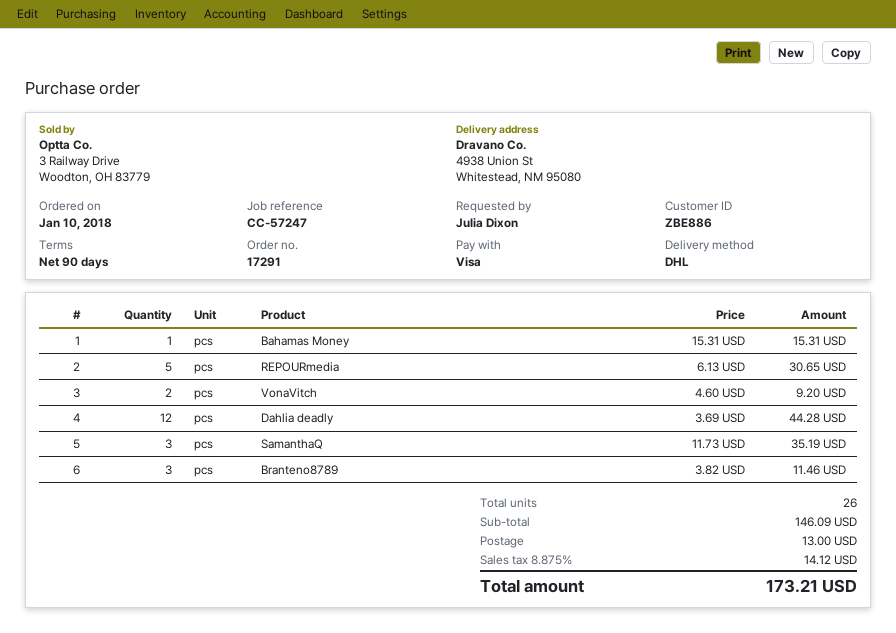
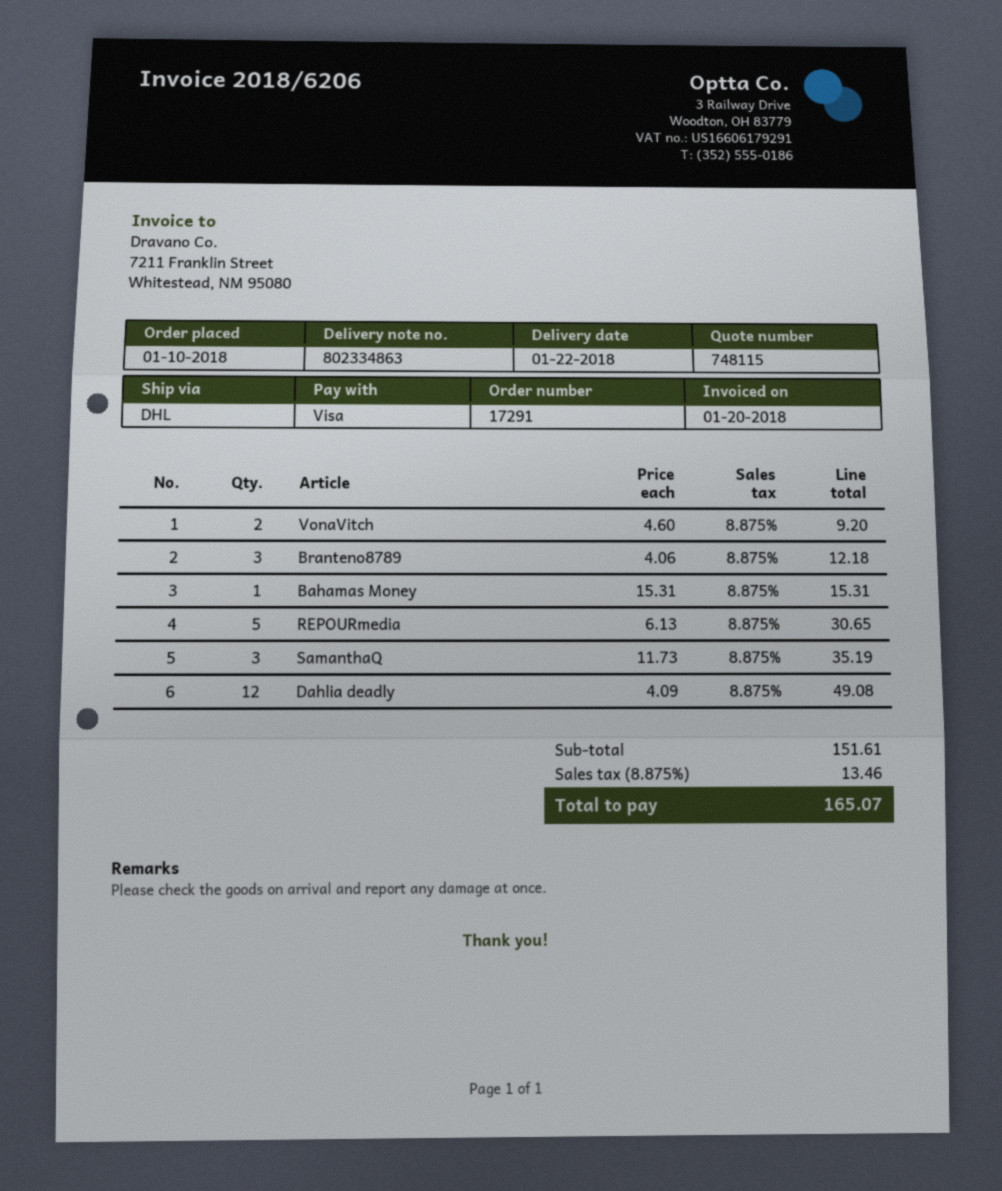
Dahlia deadly: 12 x 3.69 = 44.28 -> 12 x 4.09 = 49.08
Branteno8789: 3 x 3.82 = 11.46 -> 3 x 4.06 = 12.18
subtotal: 146.09 -> 151.61
shipping: 13.00 -> none
tax: 8.875% = 14.12 -> 8.875% = 13.46
total: 173.21 -> 165.07

